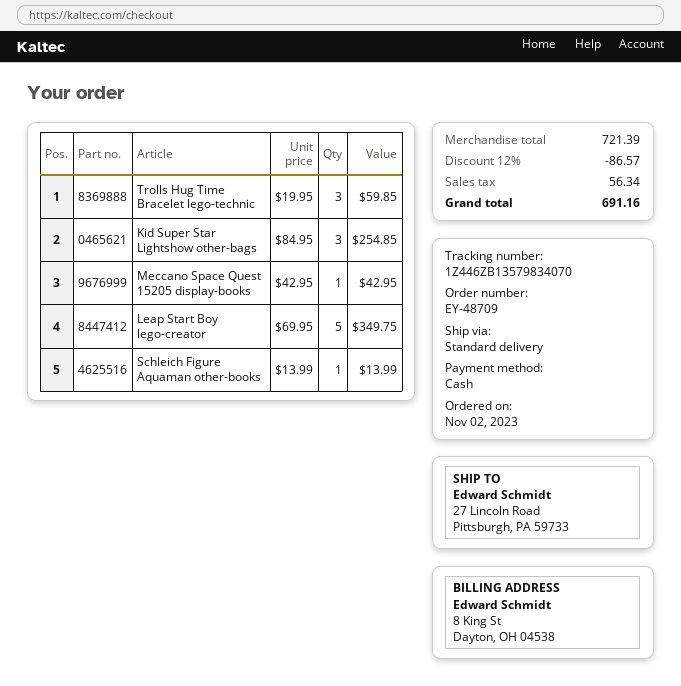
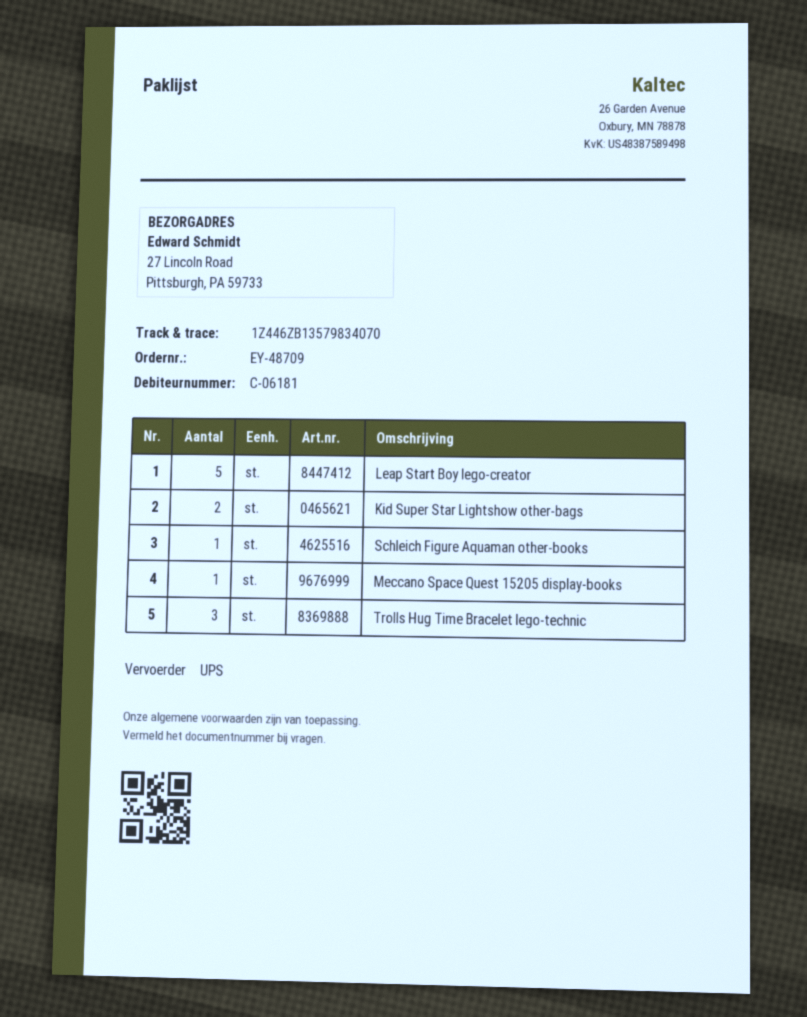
shipping method: standard -> UPS
Kid Super Star Lightshow other-bags: 3 -> 2

